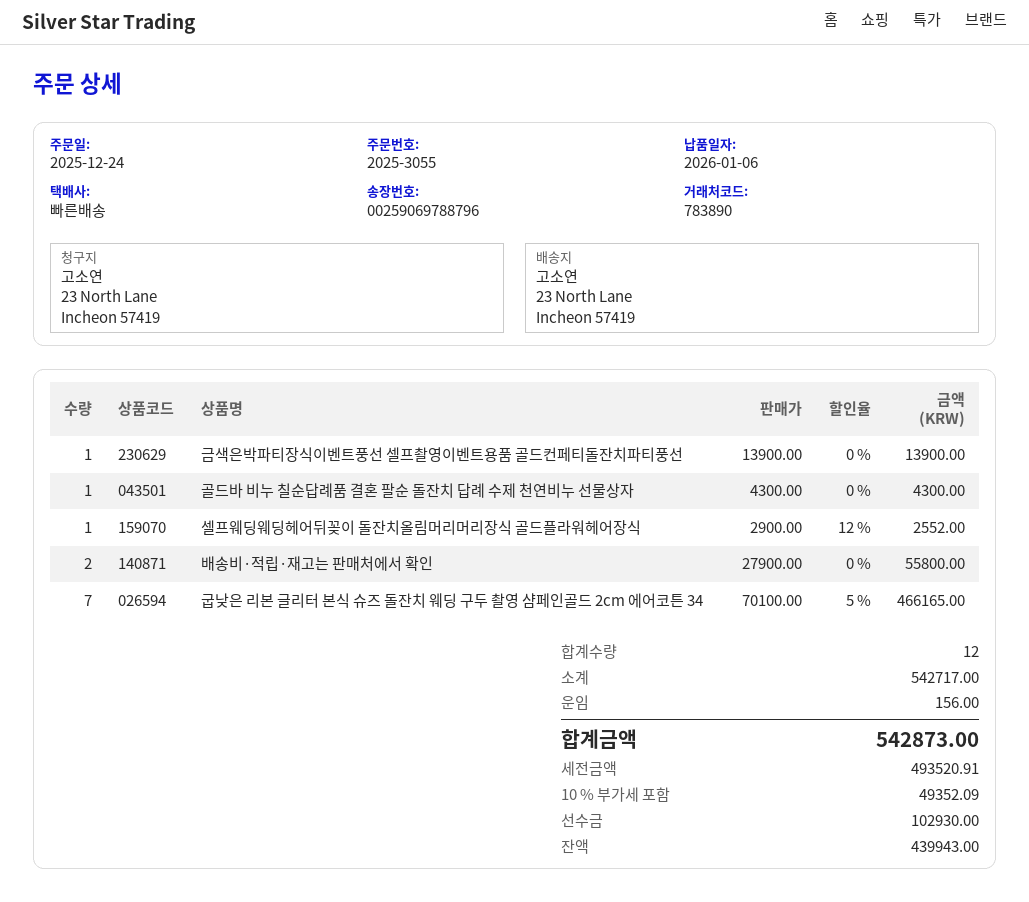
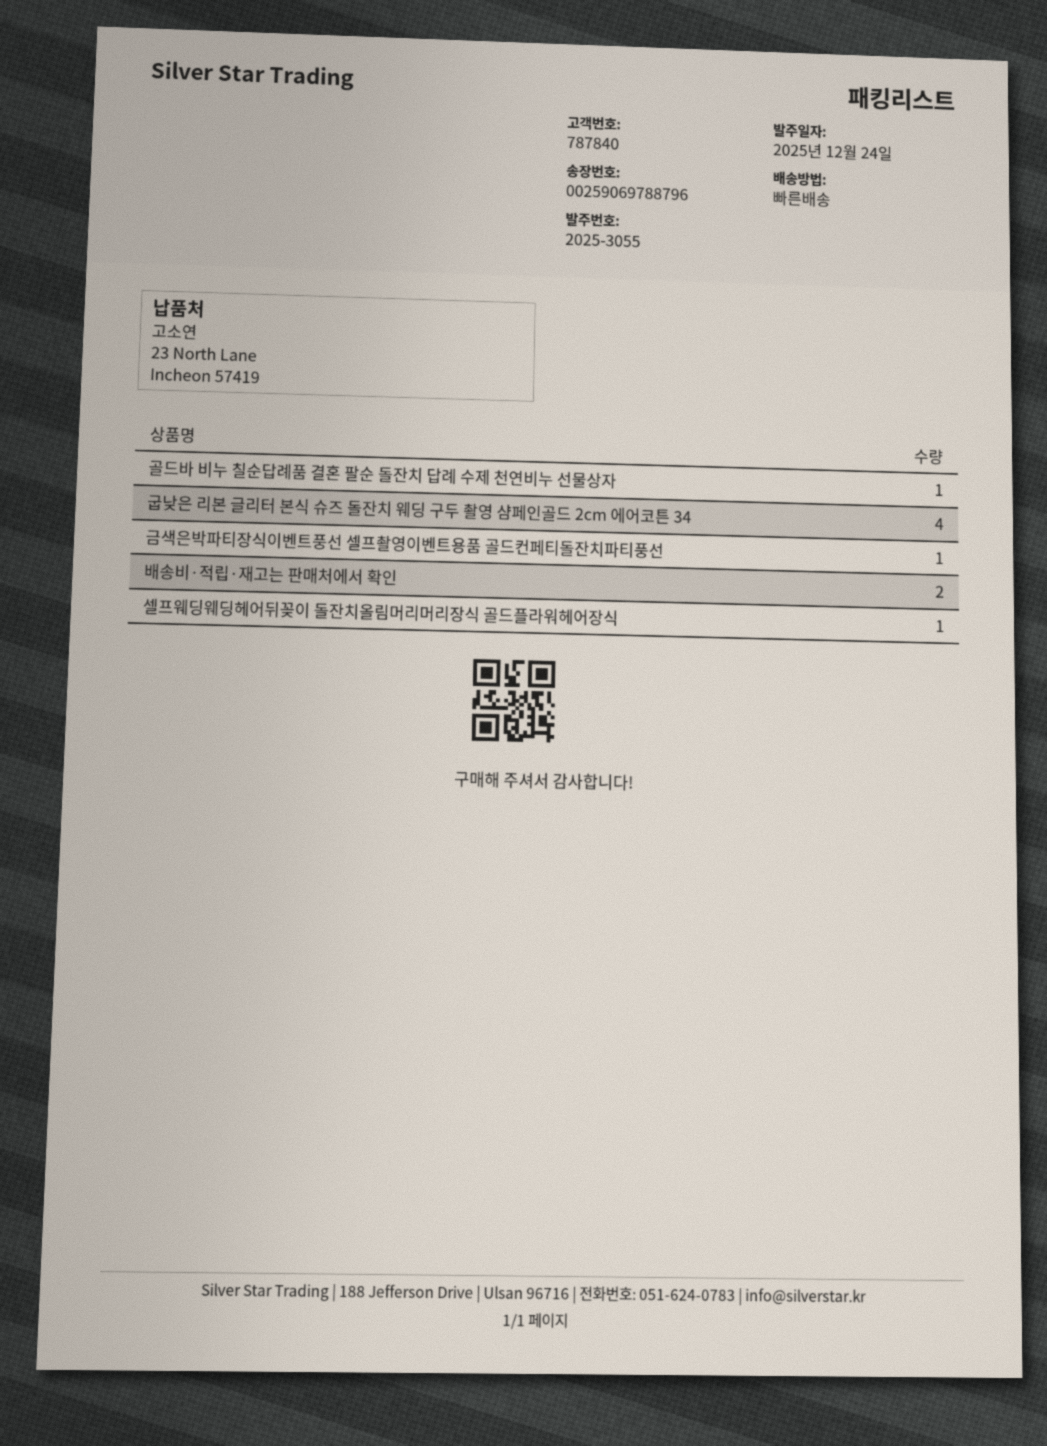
customer number: 783890 -> 787840
굽낮은 리본 글리터 본식 슈즈 돌잔치 웨딩 구두 촬영 샴페인골드 2cm 에어코튼 34: 7 -> 4

